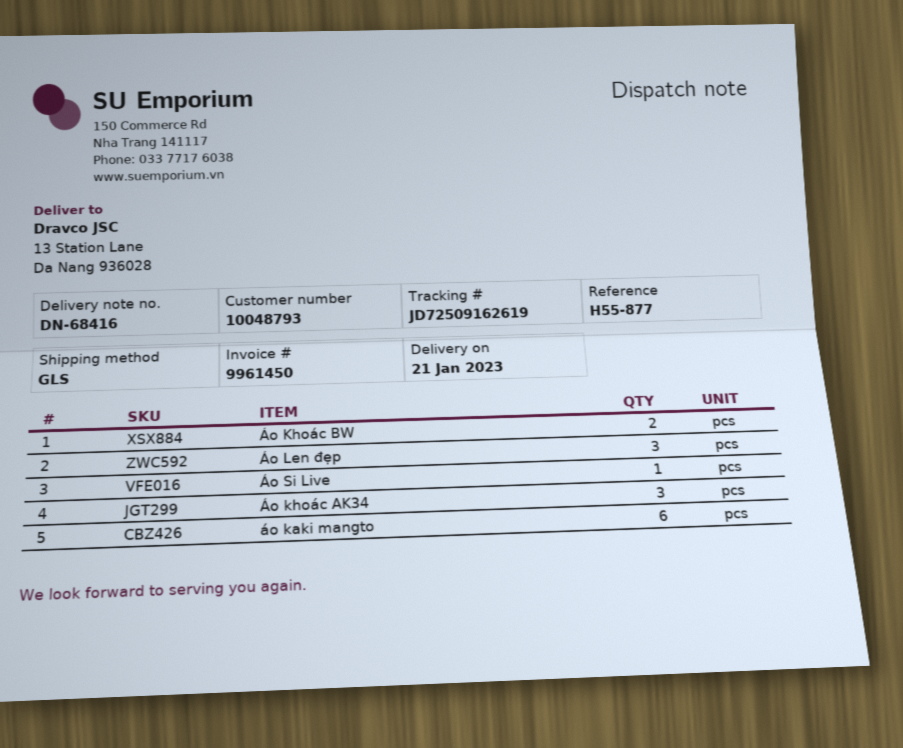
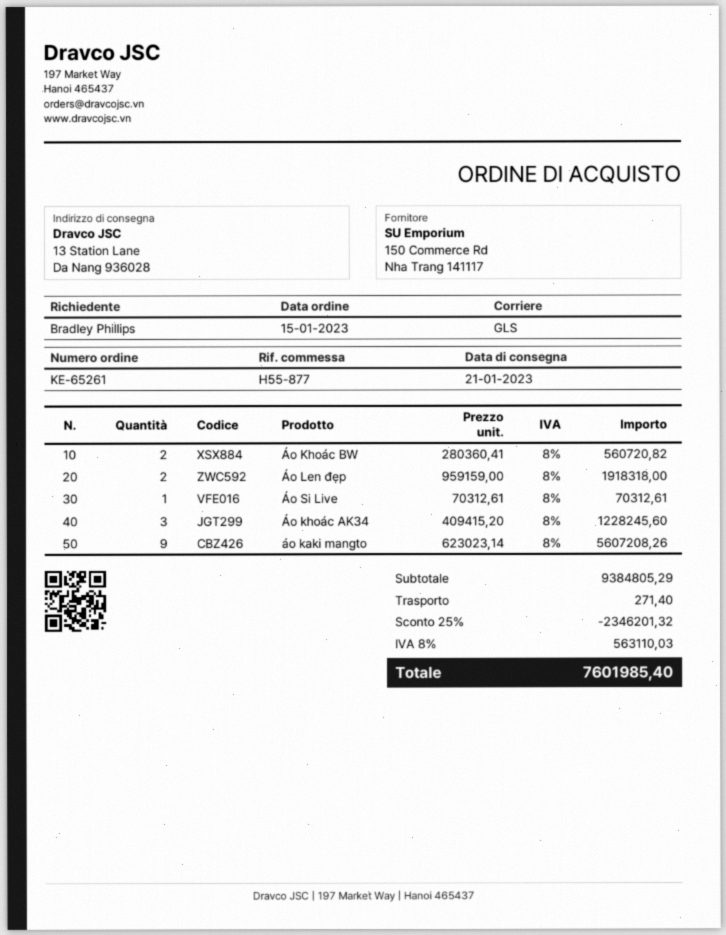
Áo Len đẹp: 3 -> 2
áo kaki mangto: 6 -> 9

